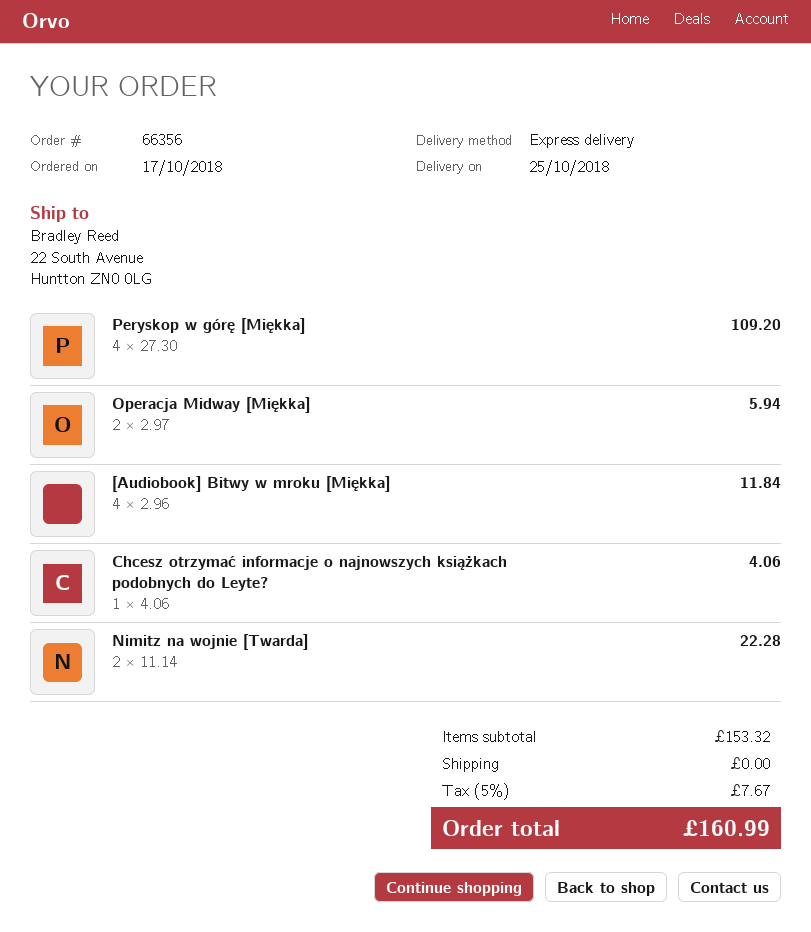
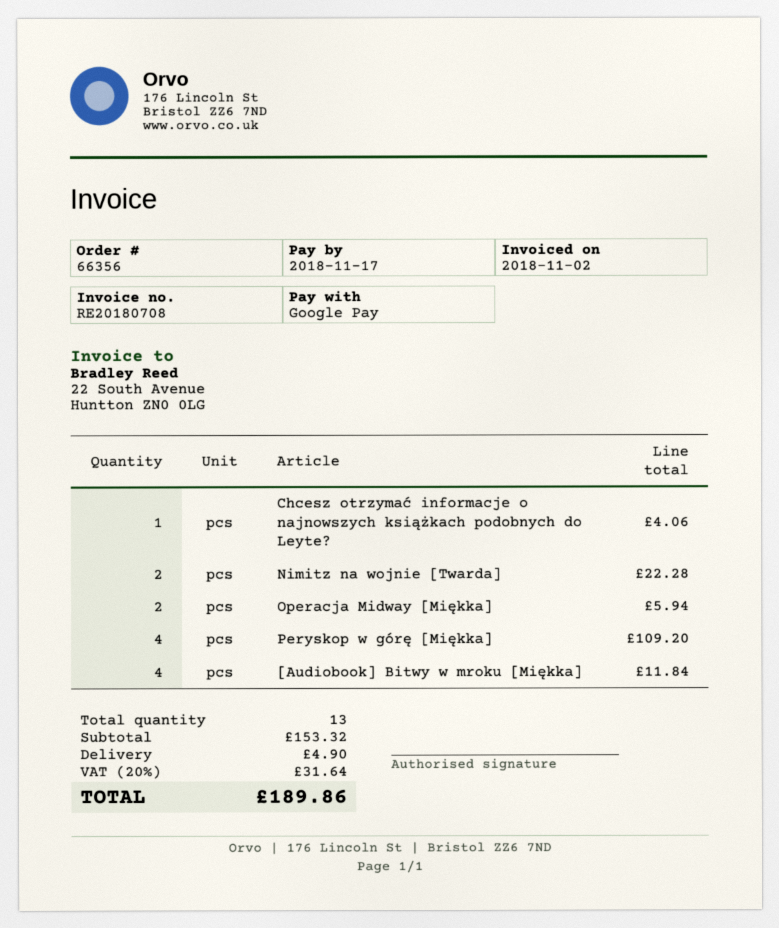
shipping: 0.00 -> 4.90
tax: 5% = 7.67 -> 20% = 31.64
total: 160.99 -> 189.86

